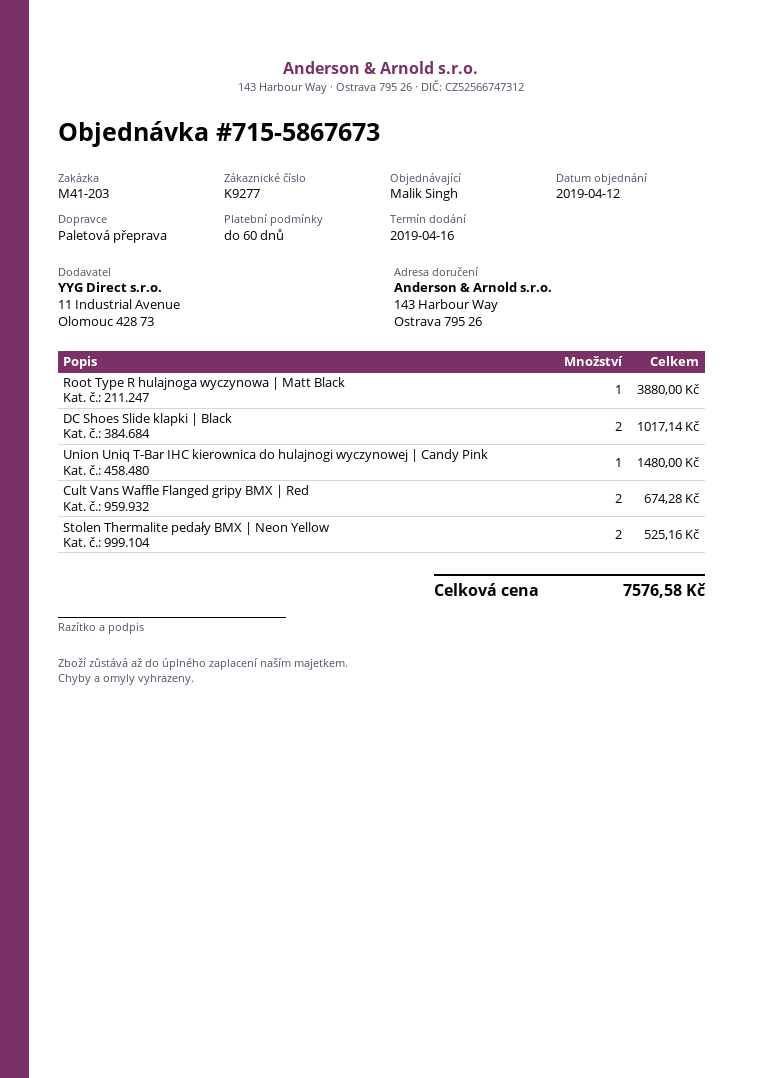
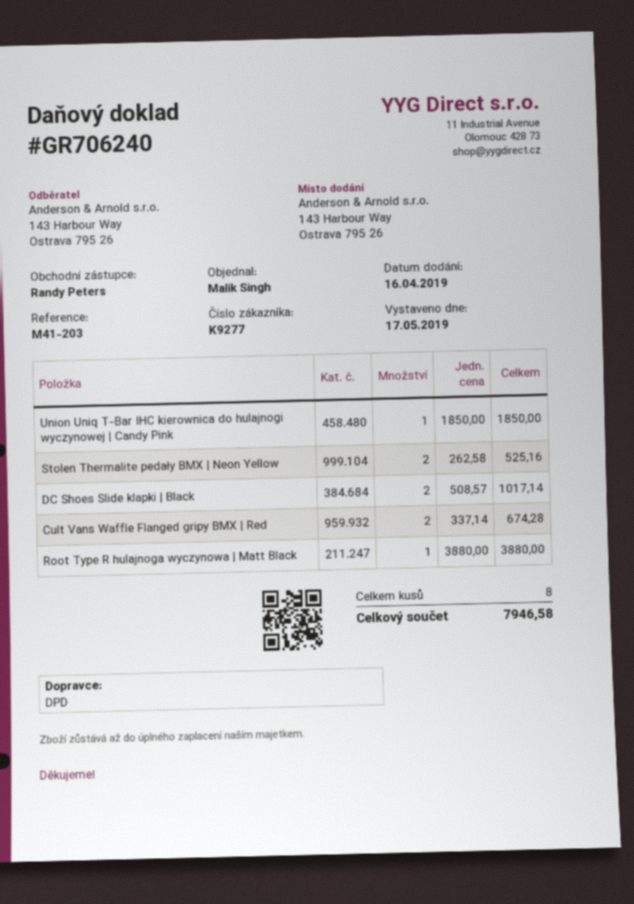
shipping method: pallet freight -> DPD
Union Uniq T-Bar IHC kierownica do hulajnogi wyczynowej | Candy Pink: 1 for 1480.00 -> 1 for 1850.00
total: 7576.58 -> 7946.58

